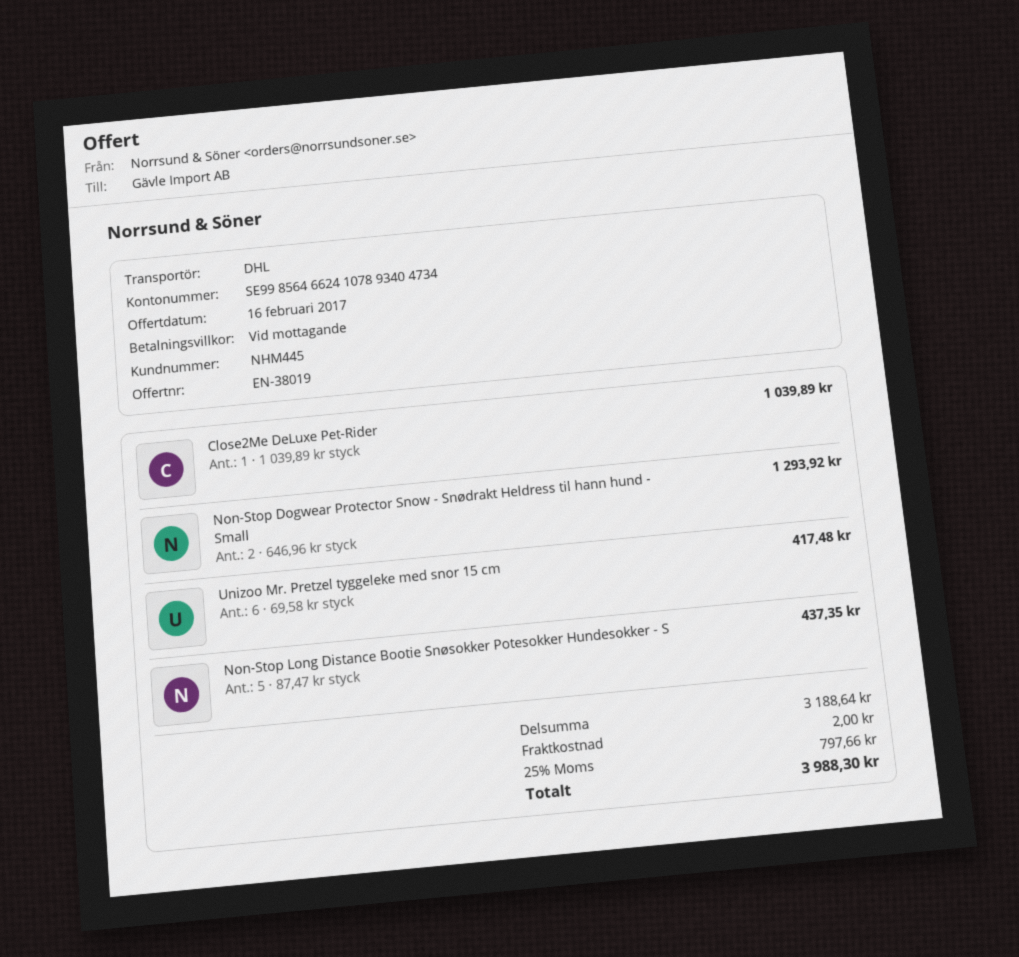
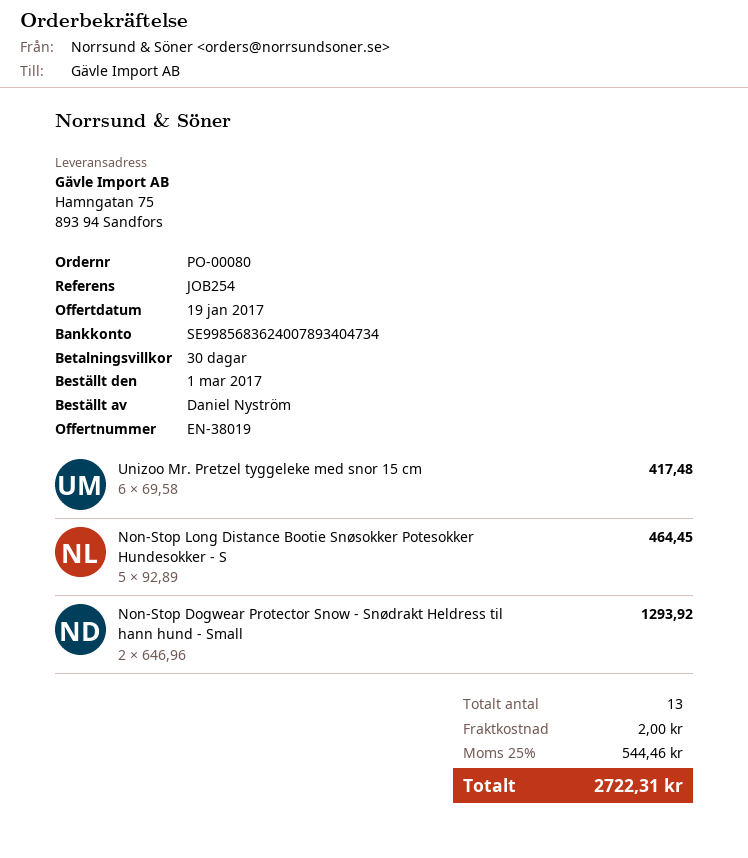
quote date: 2017-02-16 -> 2017-01-19
payment terms: on receipt -> 30 days
bank account: SE9985646624107893404734 -> SE9985683624007893404734
Close2Me DeLuxe Pet-Rider: 1 x 1039.89 = 1039.89 -> none
Non-Stop Long Distance Bootie Snøsokker Potesokker Hundesokker - S: 5 x 87.47 = 437.35 -> 5 x 92.89 = 464.45
tax: 25% = 797.66 -> 25% = 544.46
total: 3988.30 -> 2722.31

